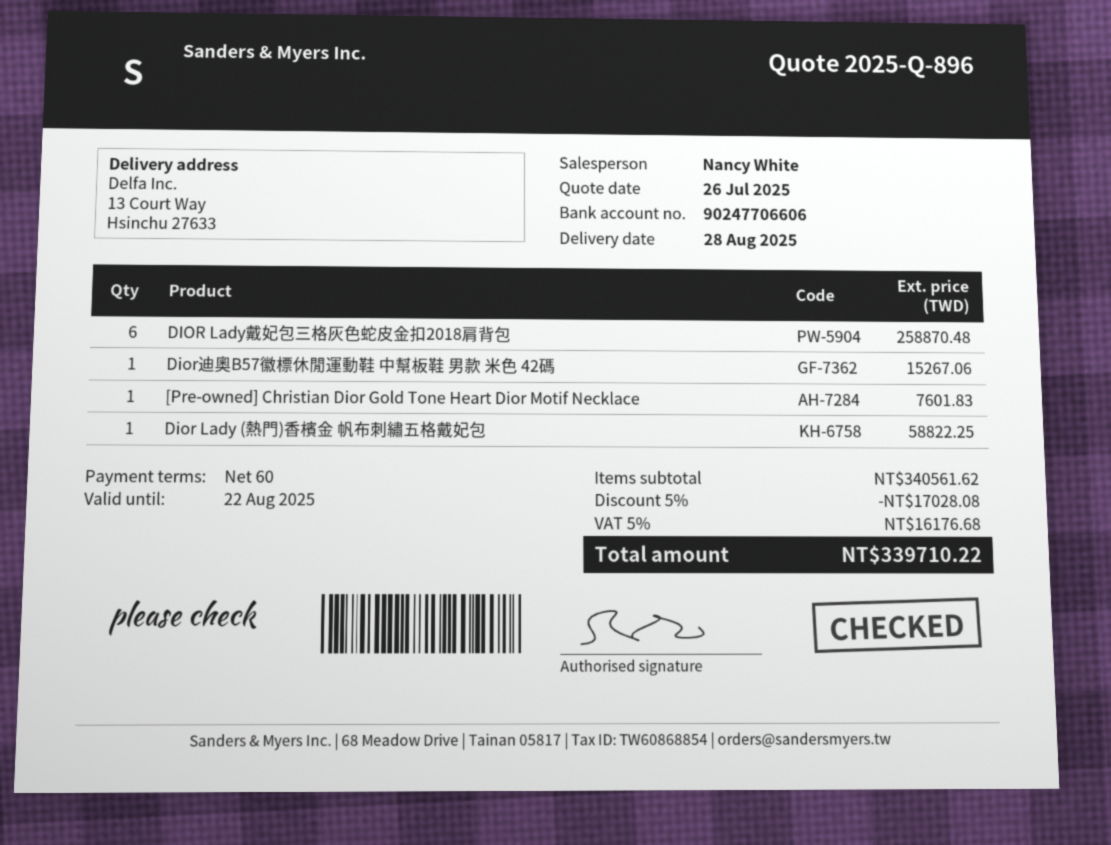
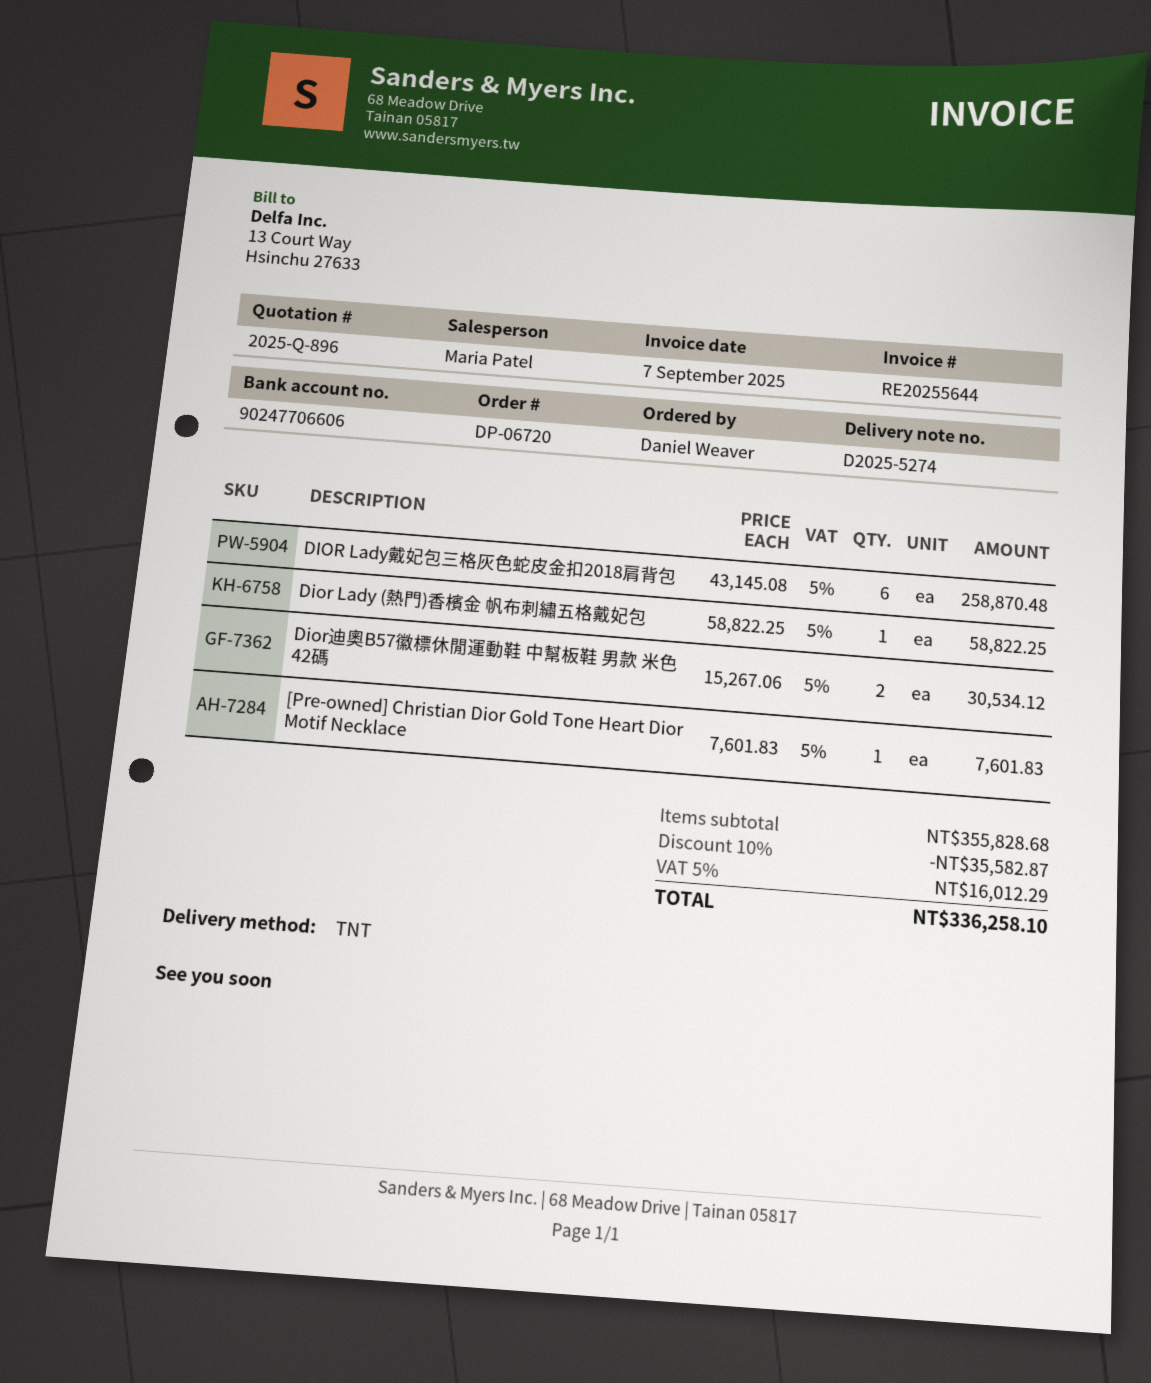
sales rep: Nancy White -> Maria Patel
Dior迪奧B57徽標休閒運動鞋 中幫板鞋 男款 米色 42碼: 1 for 15267.06 -> 2 for 30534.12
subtotal: 340561.62 -> 355828.68
discount: 5% = 17028.08 -> 10% = 35582.87
tax: 5% = 16176.68 -> 5% = 16012.29
total: 339710.22 -> 336258.10

